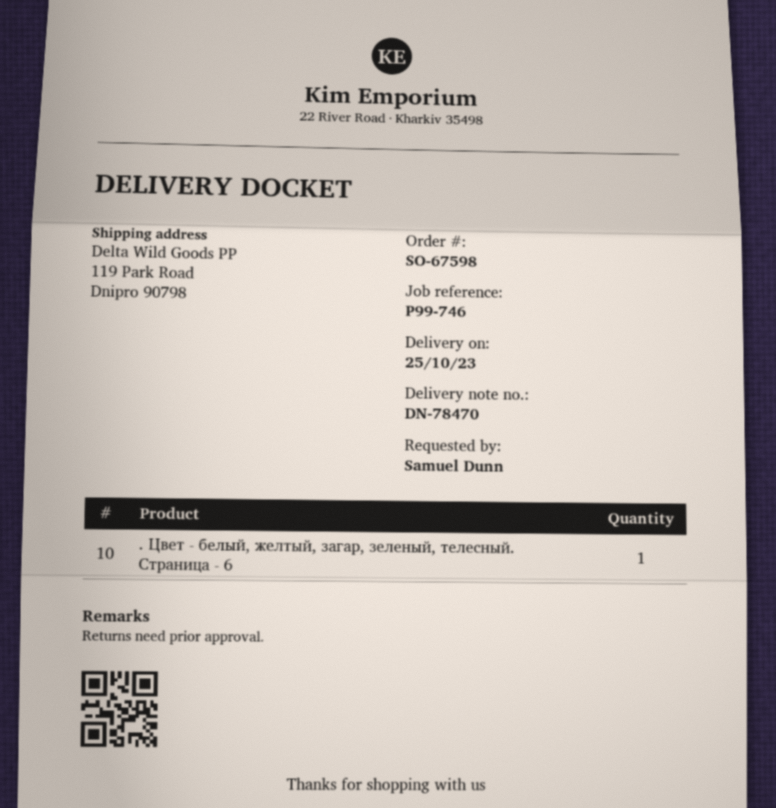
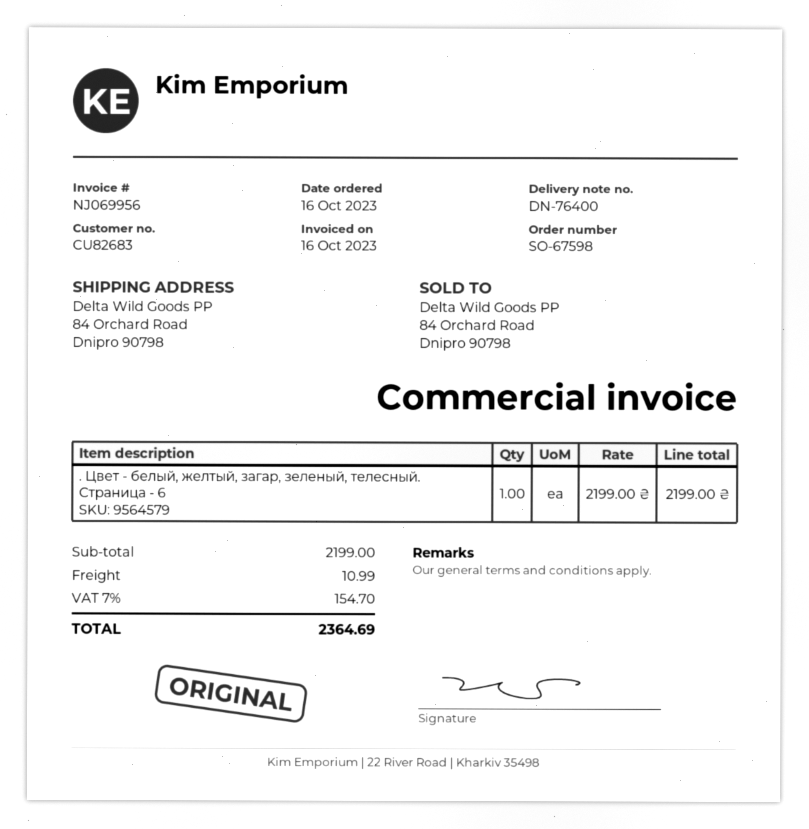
delivery note number: DN-78470 -> DN-76400
ship to: 119 Park Road, Dnipro 90798 -> 84 Orchard Road, Dnipro 90798

